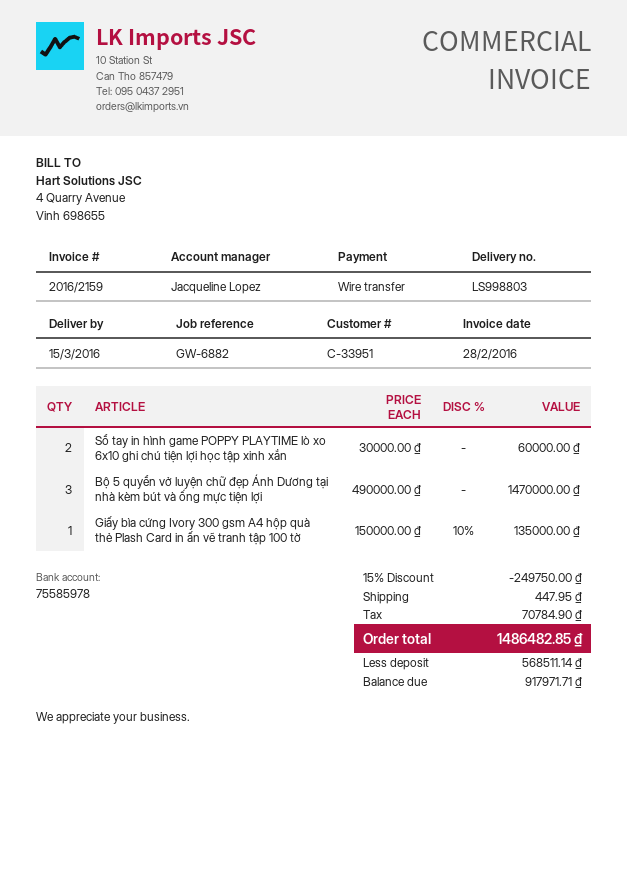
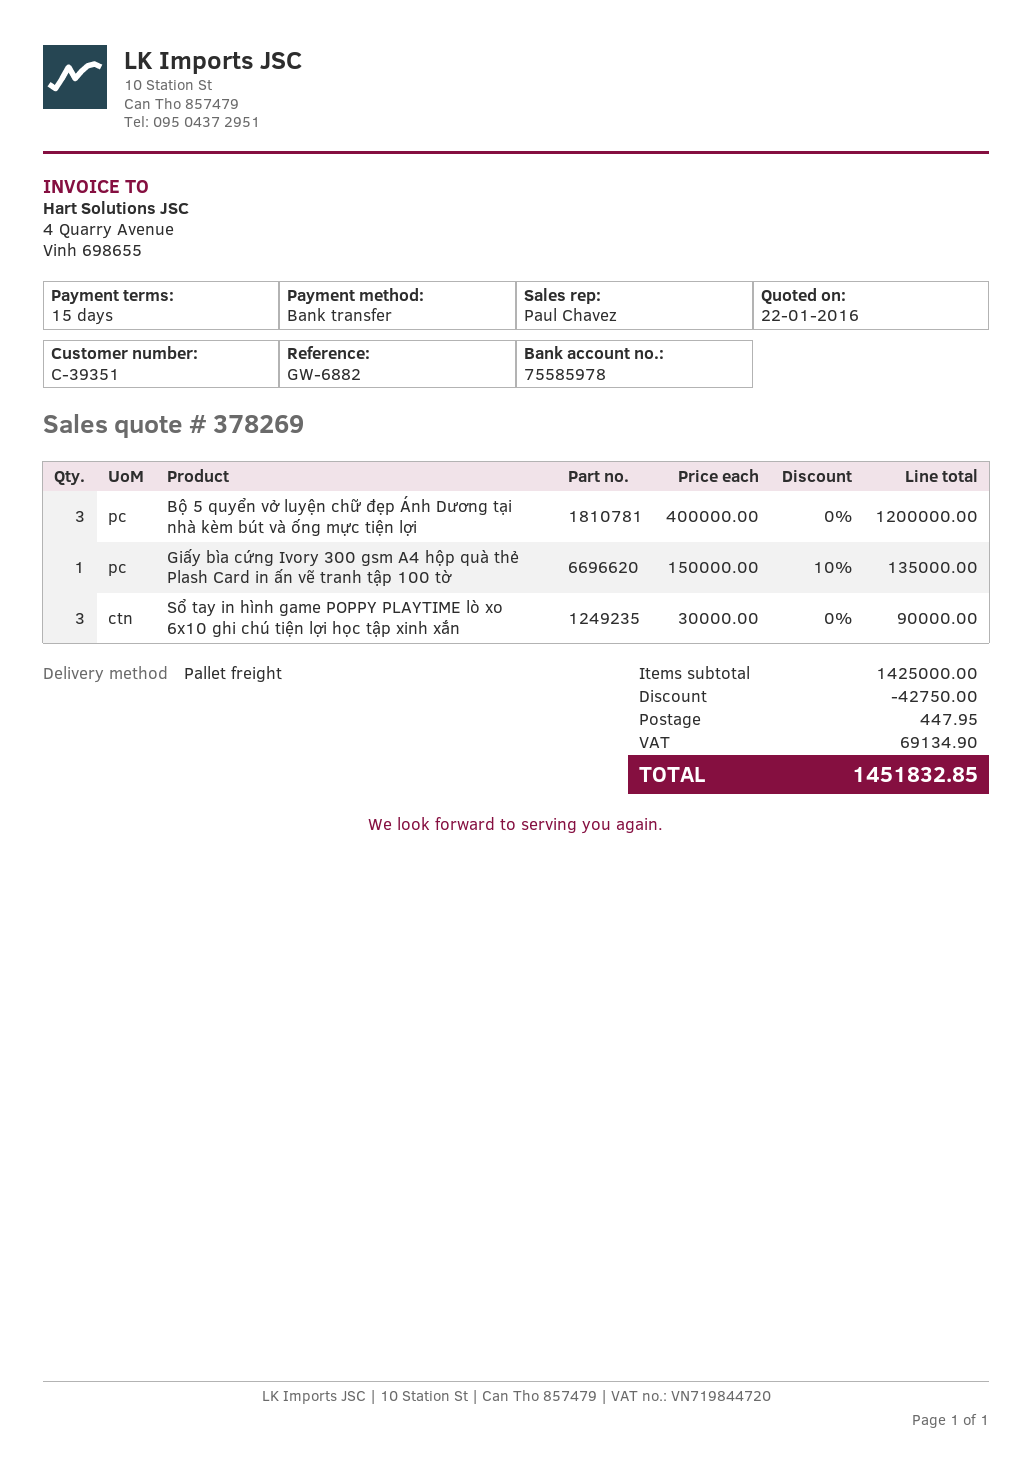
customer number: C-33951 -> C-39351
sales rep: Jacqueline Lopez -> Paul Chavez
Sổ tay in hình game POPPY PLAYTIME lò xo 6x10 ghi chú tiện lợi học tập xinh xắn: 2 x 30000.00 = 60000.00 -> 3 x 30000.00 = 90000.00
Bộ 5 quyển vở luyện chữ đẹp Ánh Dương tại nhà kèm bút và ống mực tiện lợi: 3 x 490000.00 = 1470000.00 -> 3 x 400000.00 = 1200000.00
discount: 249750.00 -> 42750.00
tax: 70784.90 -> 69134.90
total: 1486482.85 -> 1451832.85

